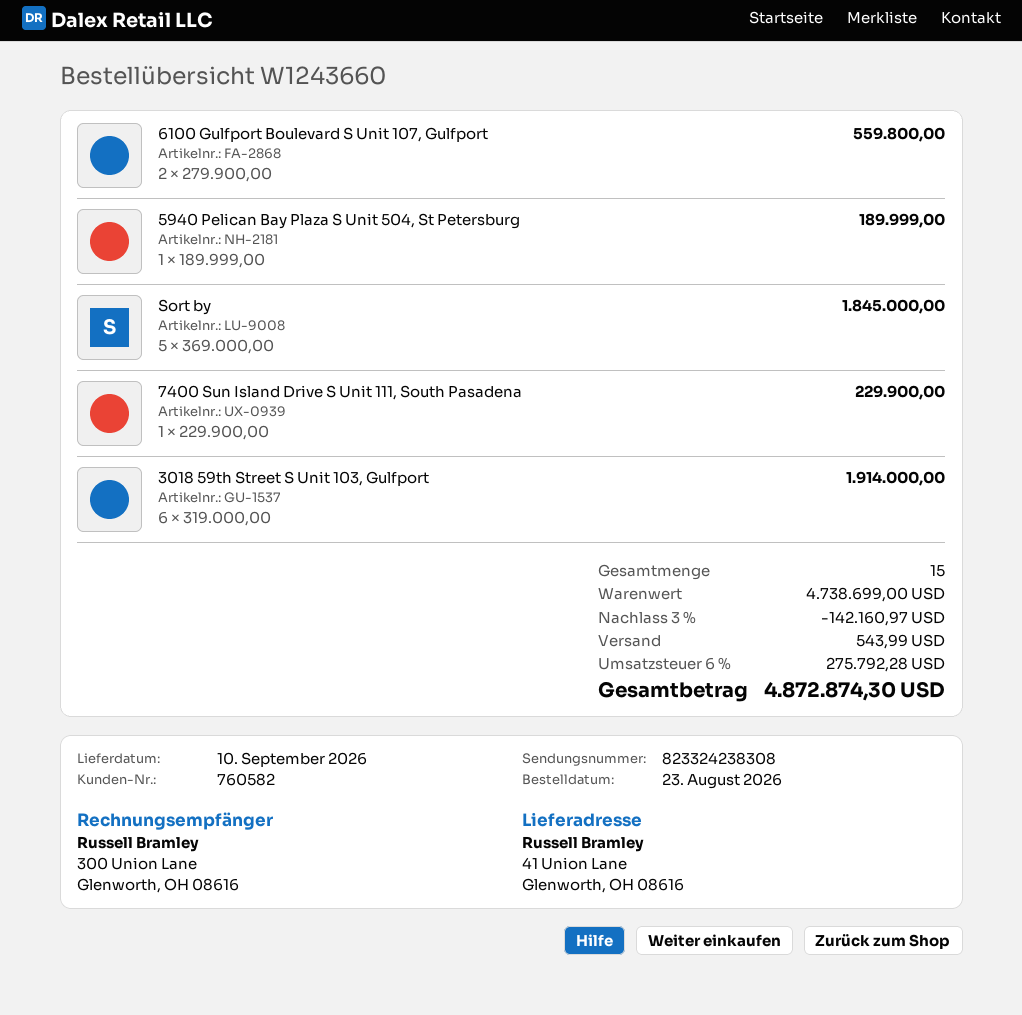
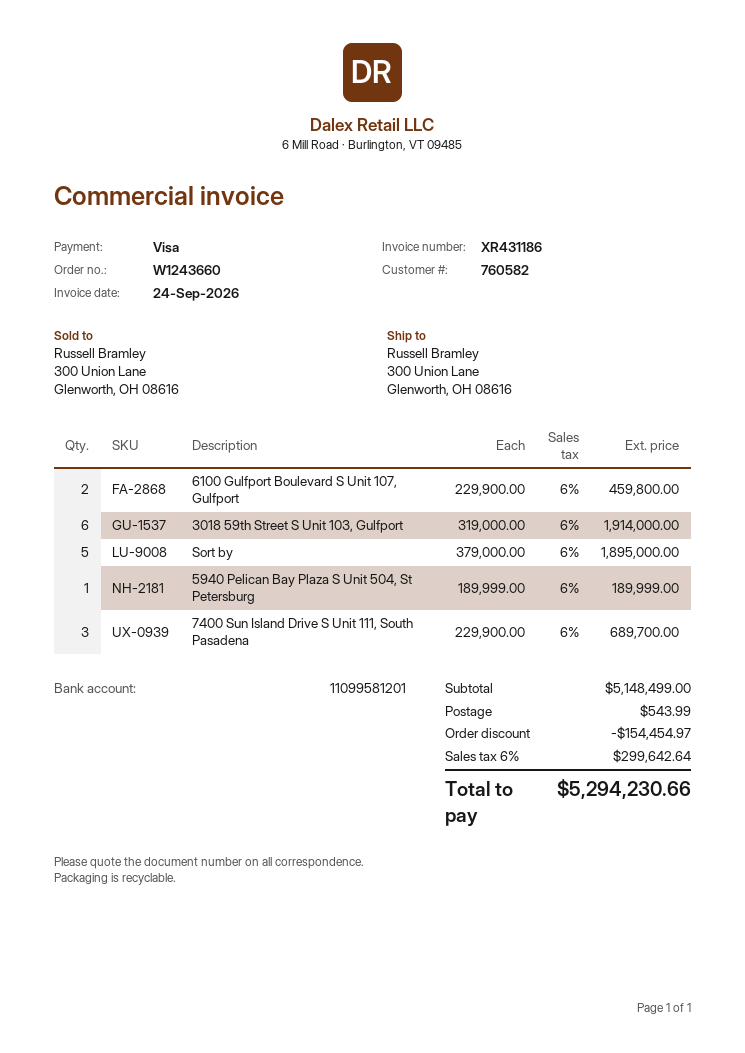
ship to: 41 Union Lane, Glenworth, OH 08616 -> 300 Union Lane, Glenworth, OH 08616
6100 Gulfport Boulevard S Unit 107, Gulfport: 2 x 279900.00 = 559800.00 -> 2 x 229900.00 = 459800.00
Sort by: 5 x 369000.00 = 1845000.00 -> 5 x 379000.00 = 1895000.00
7400 Sun Island Drive S Unit 111, South Pasadena: 1 x 229900.00 = 229900.00 -> 3 x 229900.00 = 689700.00
subtotal: 4738699.00 -> 5148499.00
discount: 142160.97 -> 154454.97
tax: 6% = 275792.28 -> 6% = 299642.64
total: 4872874.30 -> 5294230.66

